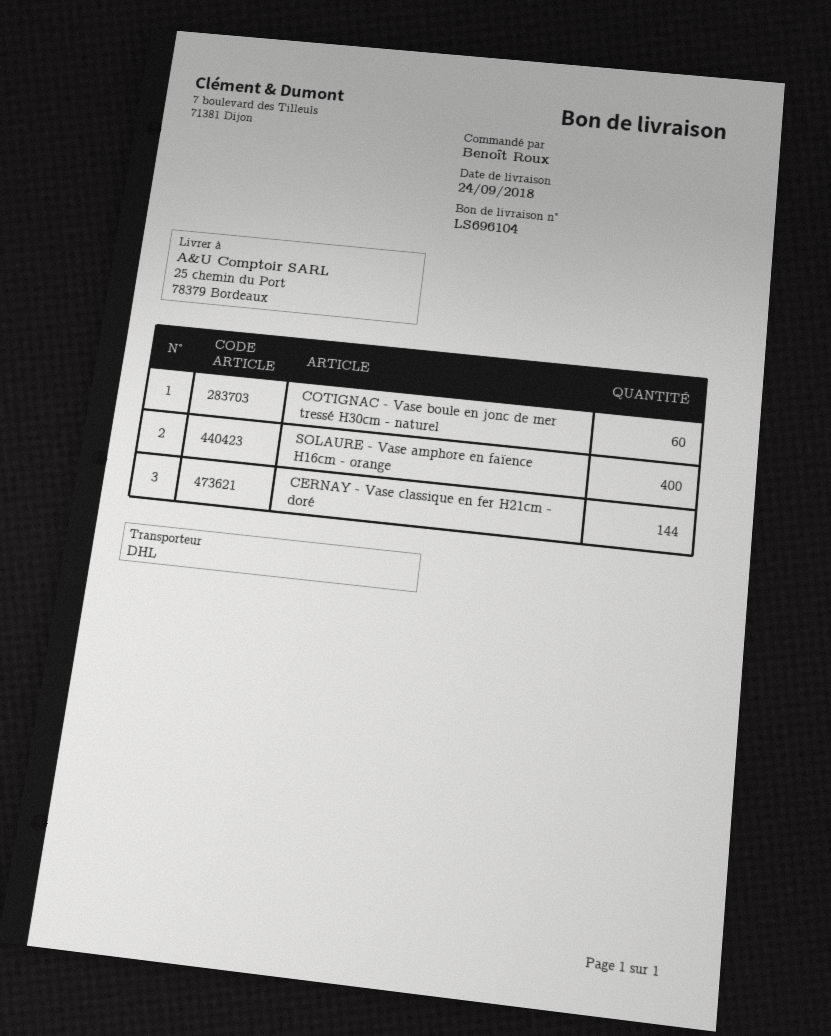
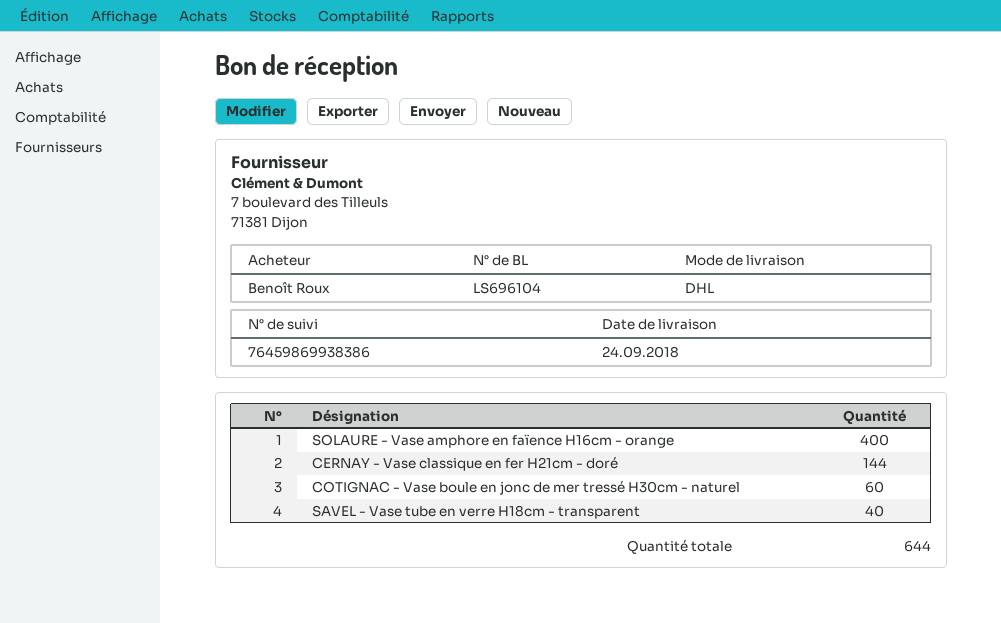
SAVEL - Vase tube en verre H18cm - transparent: none -> 40

